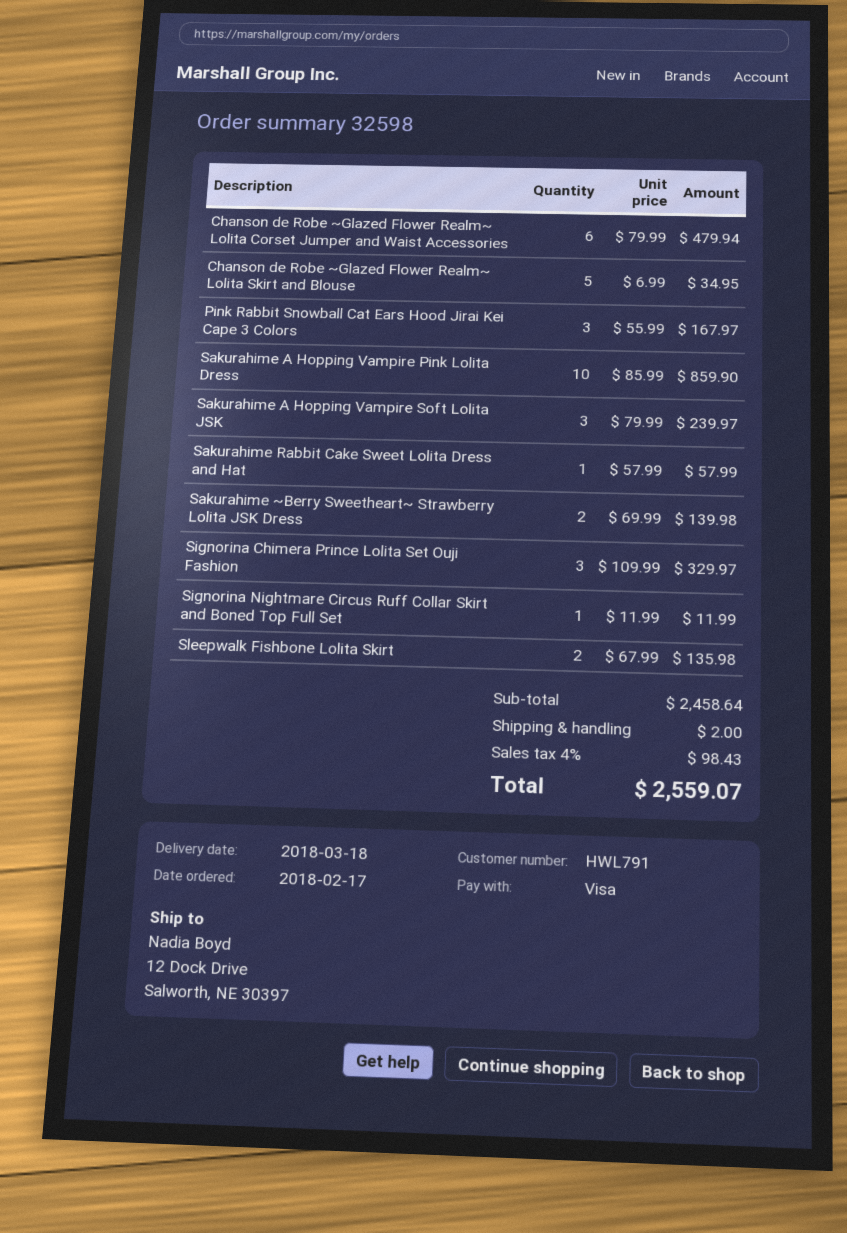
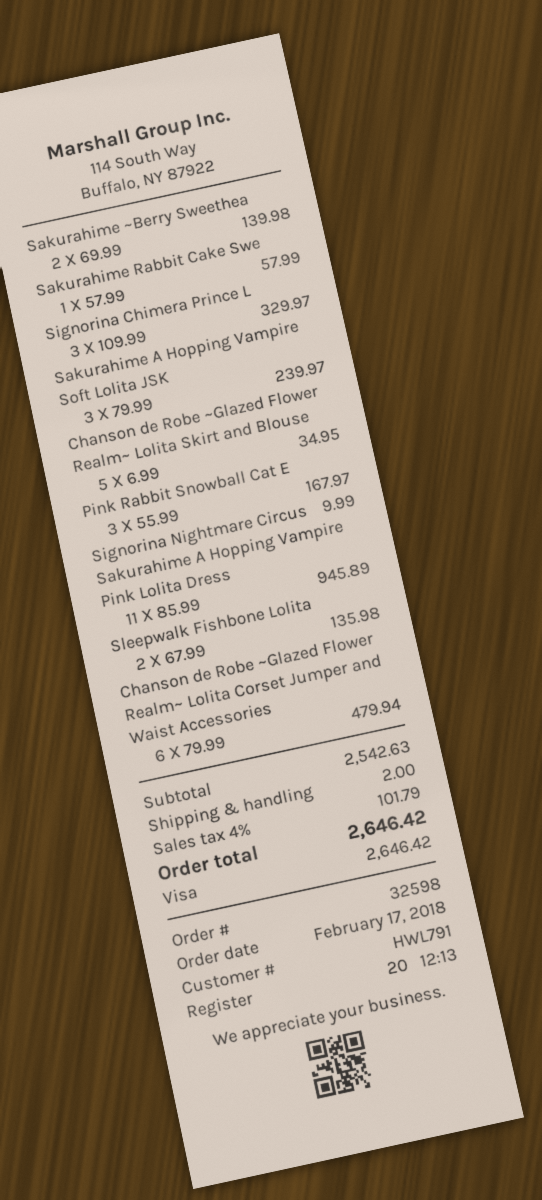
Sakurahime A Hopping Vampire Pink Lolita Dress: 10 x 85.99 = 859.90 -> 11 x 85.99 = 945.89
Signorina Nightmare Circus Ruff Collar Skirt and Boned Top Full Set: 1 x 11.99 = 11.99 -> 1 x 9.99 = 9.99
subtotal: 2458.64 -> 2542.63
tax: 4% = 98.43 -> 4% = 101.79
total: 2559.07 -> 2646.42

